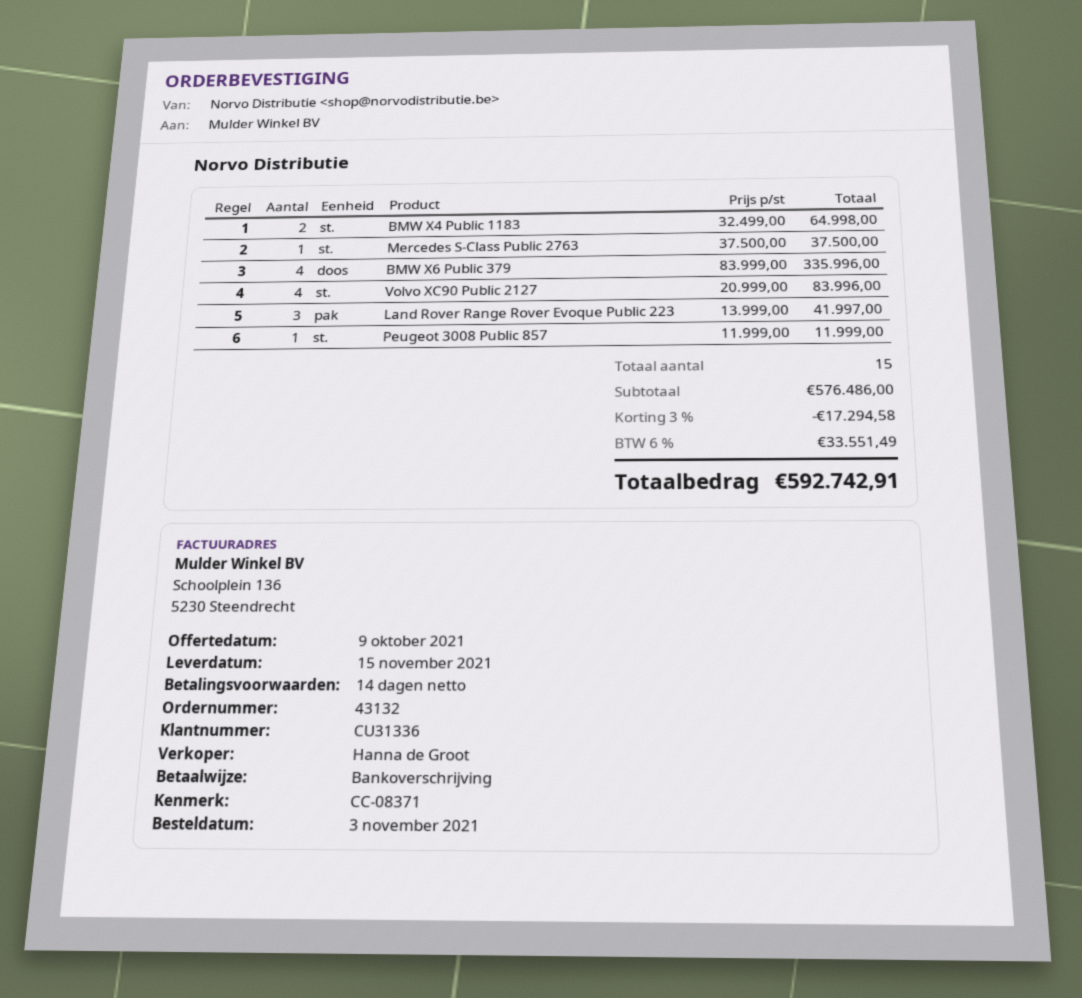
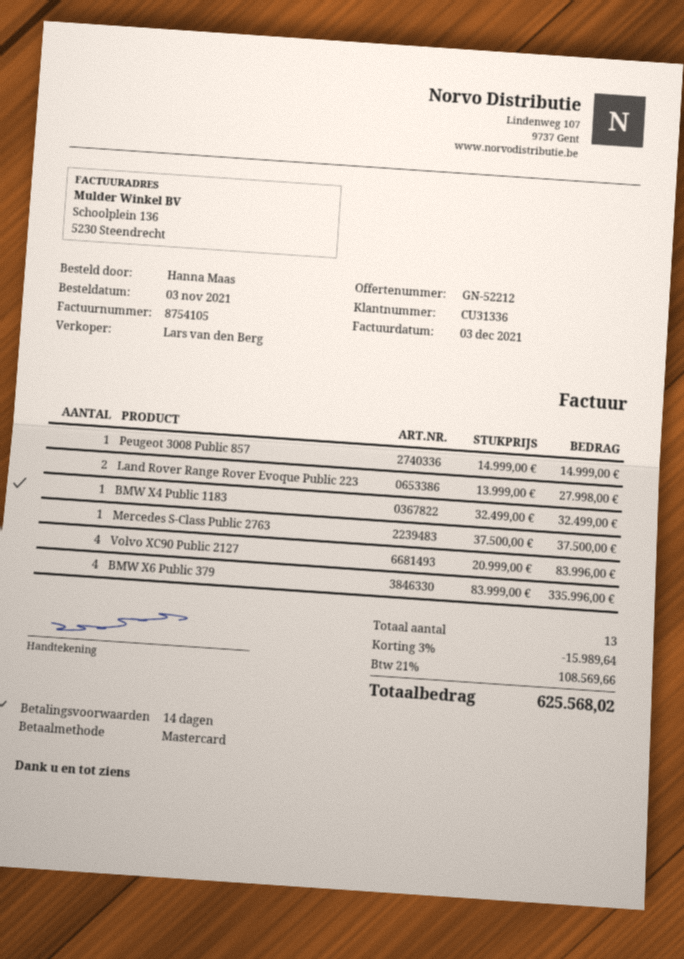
sales rep: Hanna de Groot -> Lars van den Berg
payment method: bank transfer -> Mastercard
BMW X4 Public 1183: 2 x 32499.00 = 64998.00 -> 1 x 32499.00 = 32499.00
Land Rover Range Rover Evoque Public 223: 3 x 13999.00 = 41997.00 -> 2 x 13999.00 = 27998.00
Peugeot 3008 Public 857: 1 x 11999.00 = 11999.00 -> 1 x 14999.00 = 14999.00
total quantity: 15 -> 13
discount: 3% = 17294.58 -> 3% = 15989.64
tax: 6% = 33551.49 -> 21% = 108569.66
total: 592742.91 -> 625568.02

